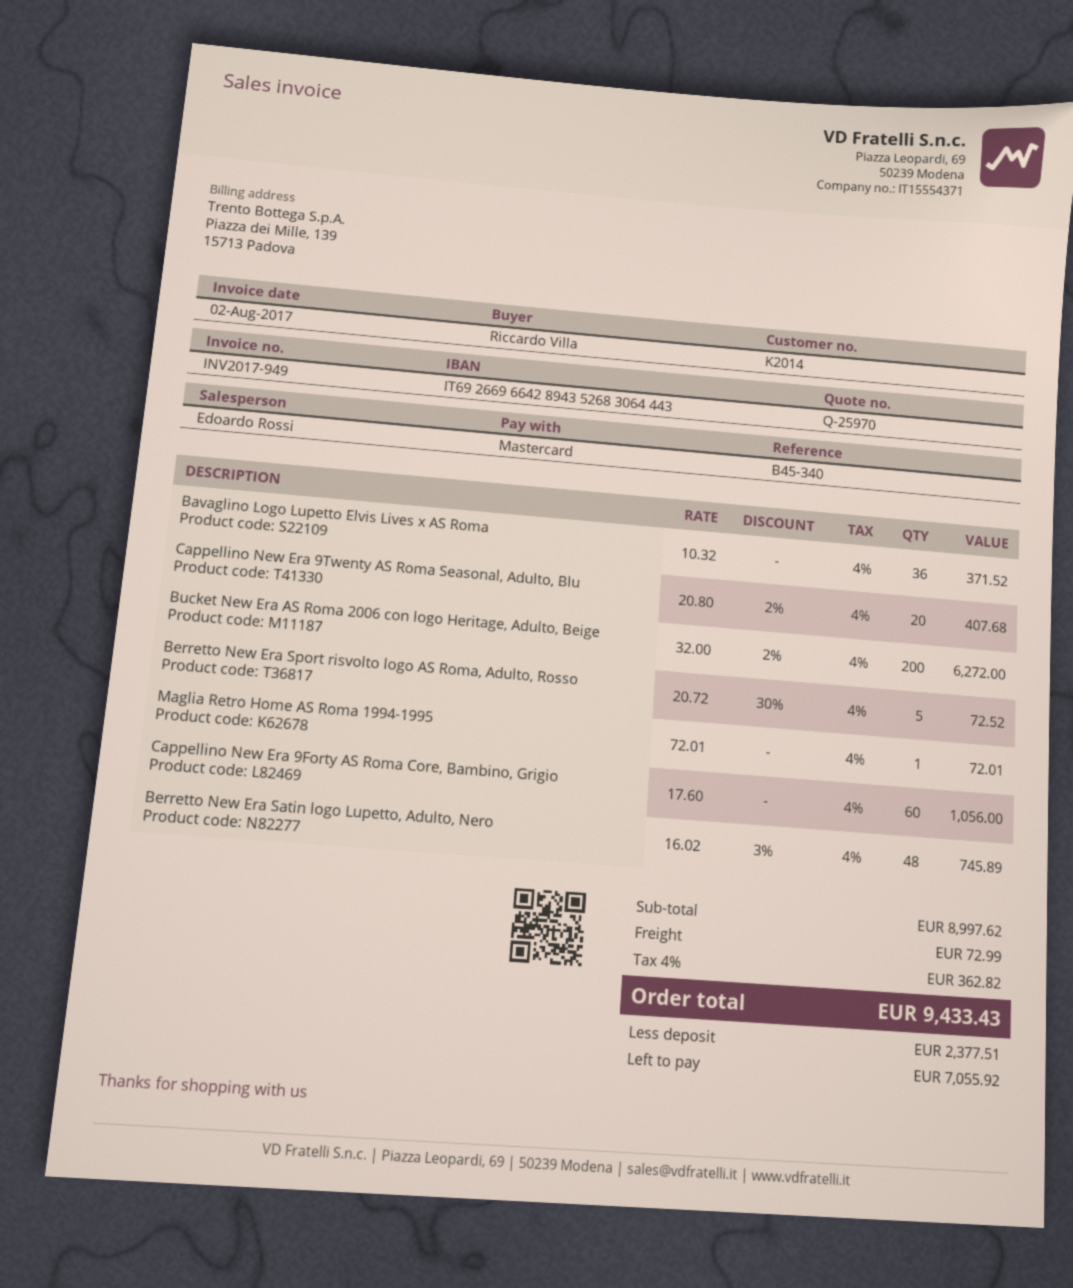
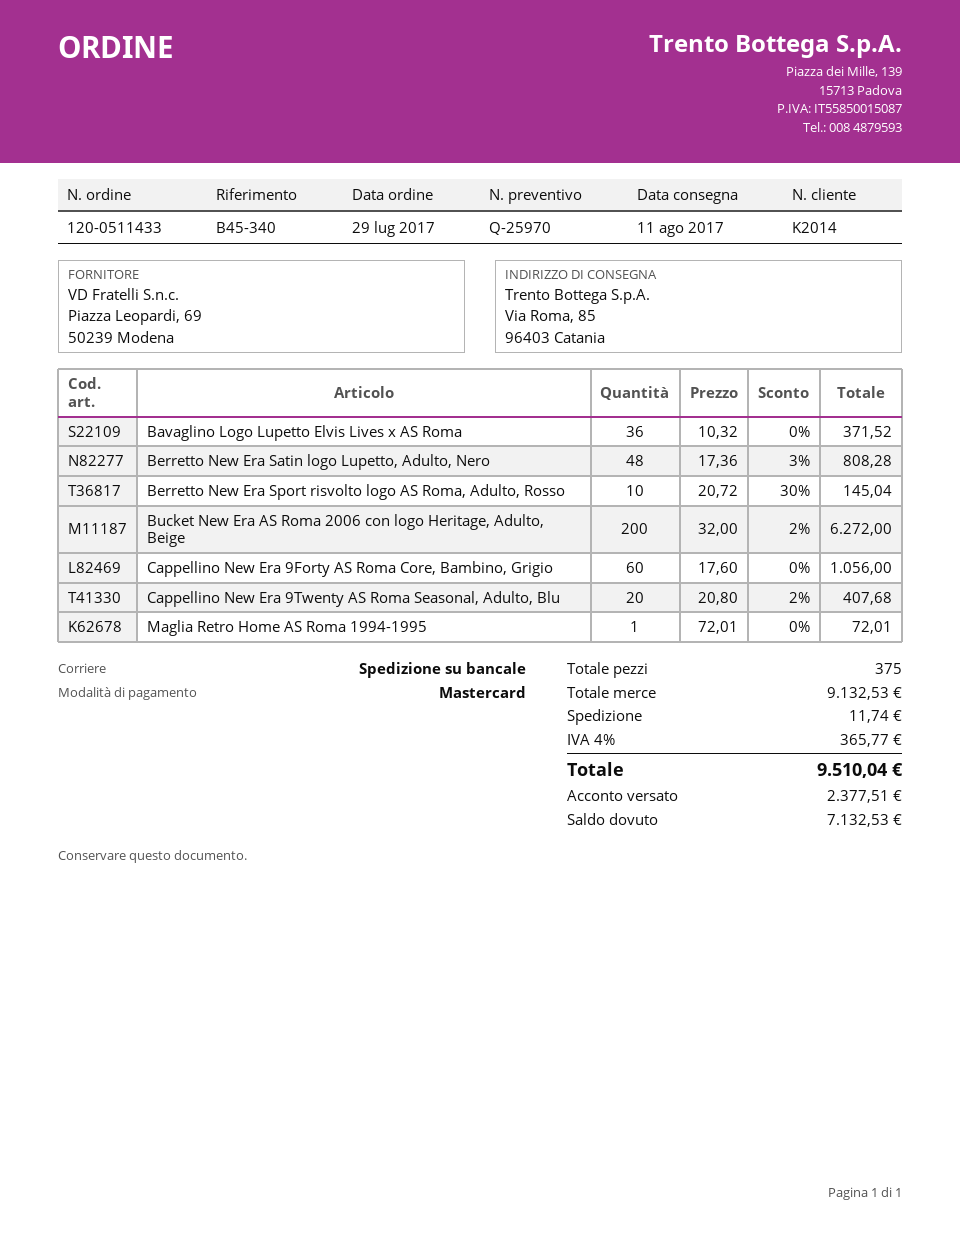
Berretto New Era Sport risvolto logo AS Roma, Adulto, Rosso: 5 x 20.72 - 30% = 72.52 -> 10 x 20.72 - 30% = 145.04
Berretto New Era Satin logo Lupetto, Adulto, Nero: 48 x 16.02 - 3% = 745.89 -> 48 x 17.36 - 3% = 808.28
subtotal: 8997.62 -> 9132.53
shipping: 72.99 -> 11.74
tax: 4% = 362.82 -> 4% = 365.77
total: 9433.43 -> 9510.04
balance: 7055.92 -> 7132.53

